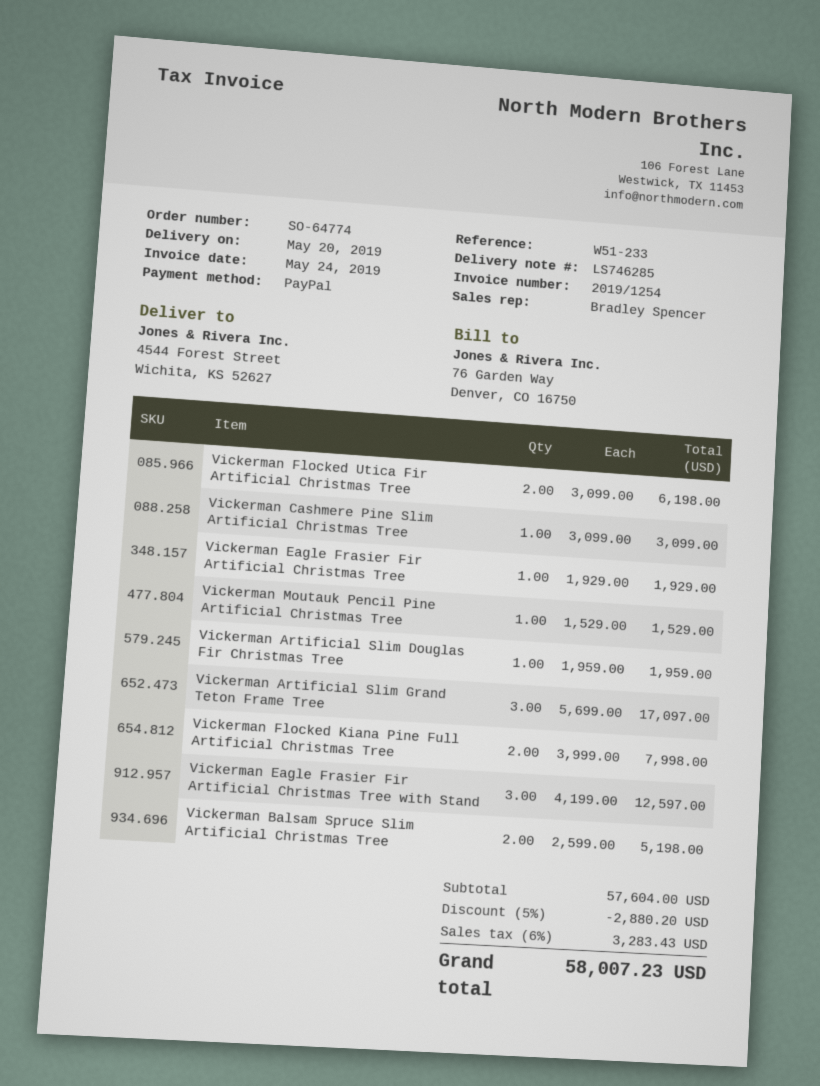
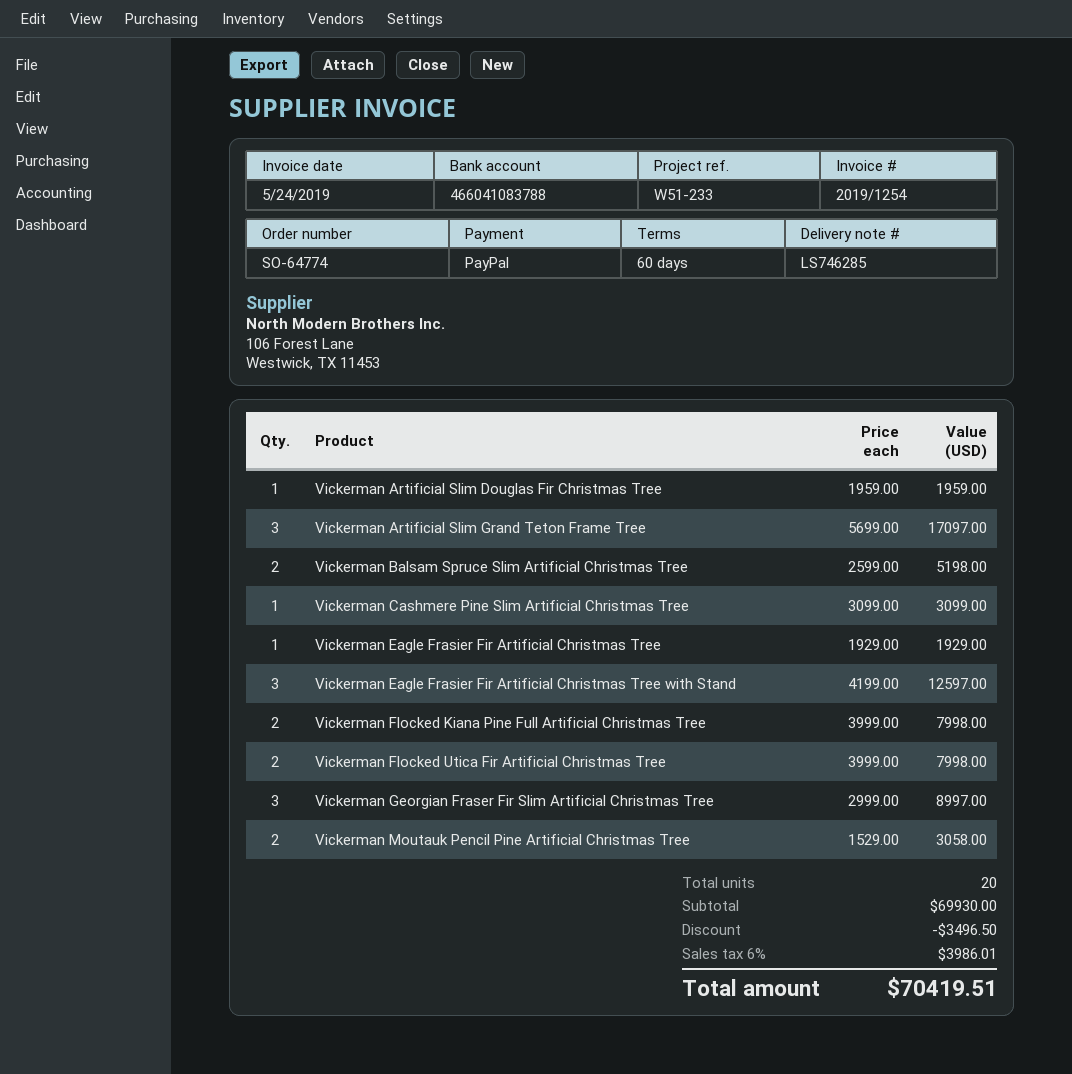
Vickerman Flocked Utica Fir Artificial Christmas Tree: 2 x 3099.00 = 6198.00 -> 2 x 3999.00 = 7998.00
Vickerman Moutauk Pencil Pine Artificial Christmas Tree: 1 x 1529.00 = 1529.00 -> 2 x 1529.00 = 3058.00
Vickerman Georgian Fraser Fir Slim Artificial Christmas Tree: none -> 3 x 2999.00 = 8997.00
subtotal: 57604.00 -> 69930.00
discount: 2880.20 -> 3496.50
tax: 6% = 3283.43 -> 6% = 3986.01
total: 58007.23 -> 70419.51

